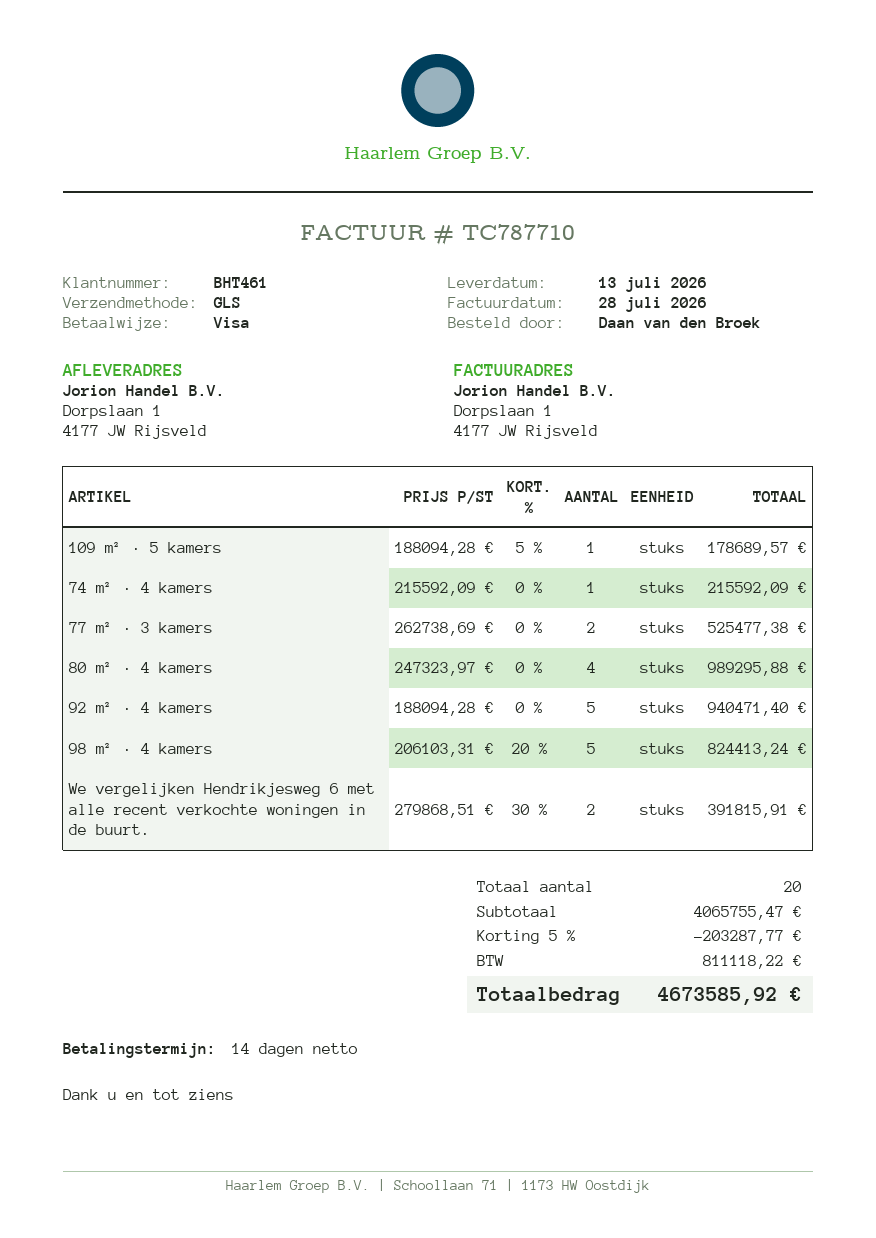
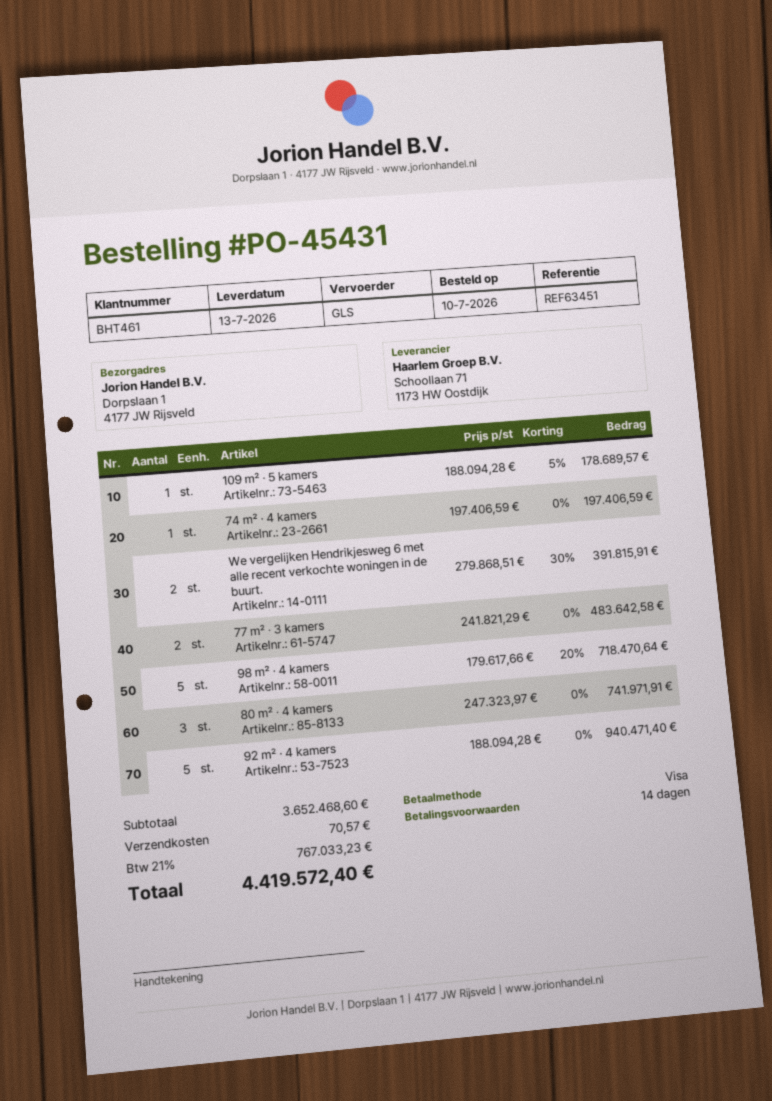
74 m² · 4 kamers: 1 x 215592.09 = 215592.09 -> 1 x 197406.59 = 197406.59
77 m² · 3 kamers: 2 x 262738.69 = 525477.38 -> 2 x 241821.29 = 483642.58
80 m² · 4 kamers: 4 x 247323.97 = 989295.88 -> 3 x 247323.97 = 741971.91
98 m² · 4 kamers: 5 x 206103.31 - 20% = 824413.24 -> 5 x 179617.66 - 20% = 718470.64
subtotal: 4065755.47 -> 3652468.60
discount: 5% = 203287.77 -> none
shipping: none -> 70.57
tax: 811118.22 -> 767033.23
total: 4673585.92 -> 4419572.40

